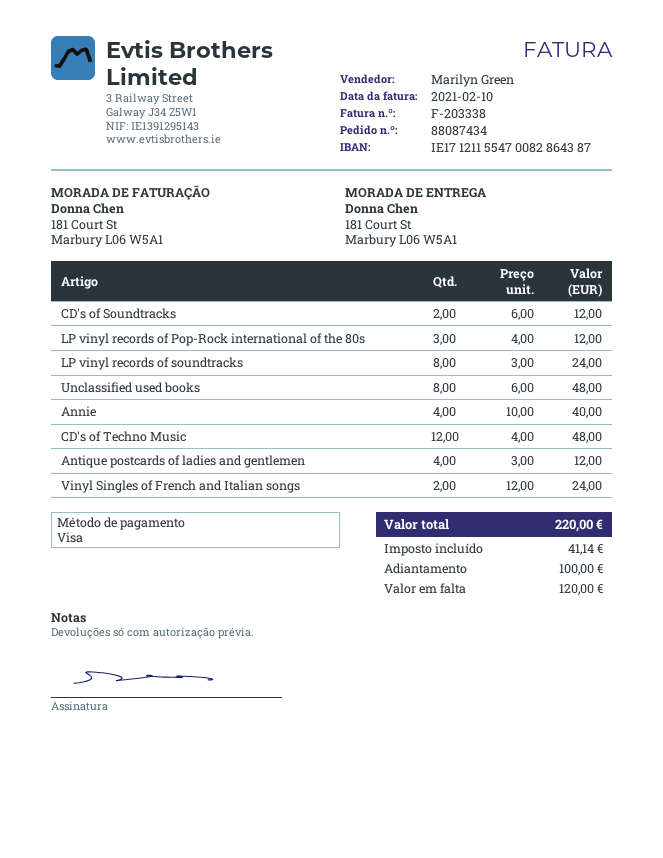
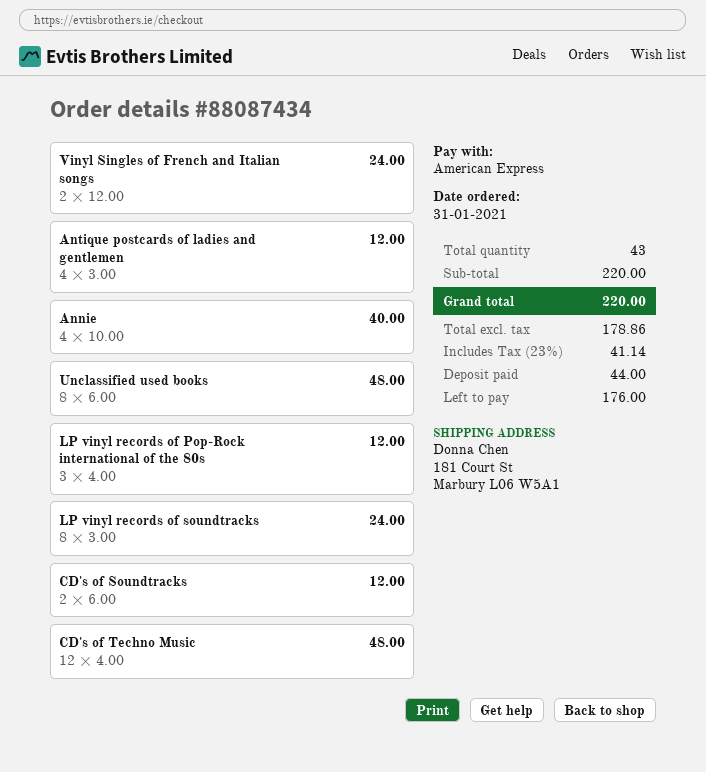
payment method: Visa -> American Express
deposit: 100.00 -> 44.00
balance: 120.00 -> 176.00

